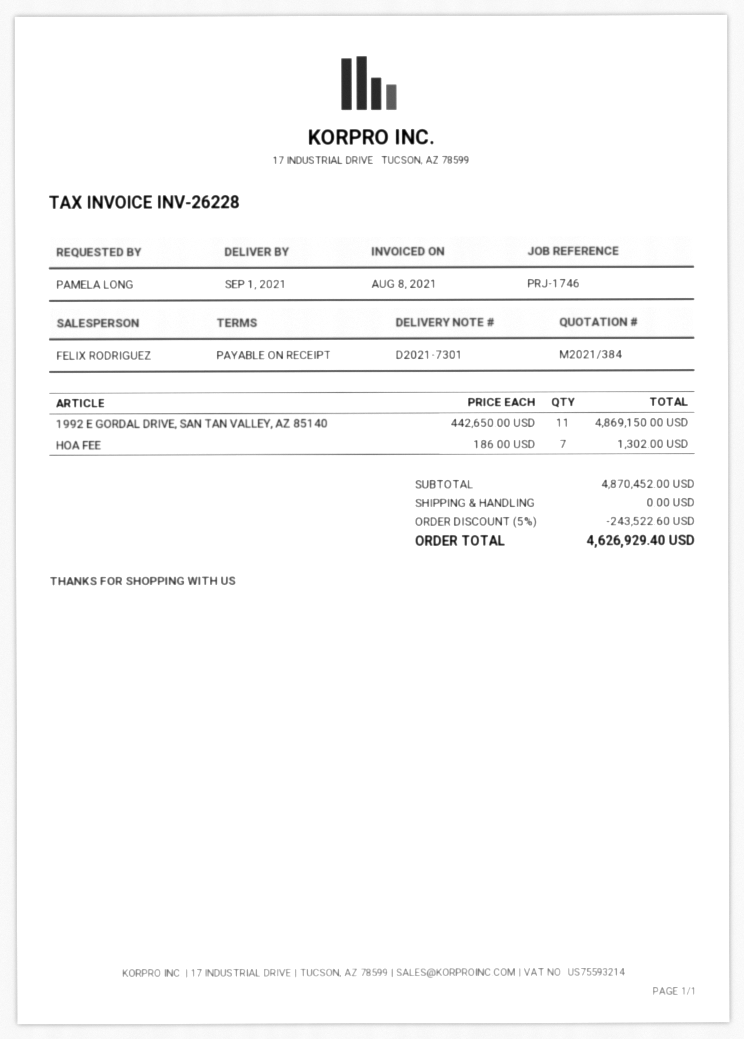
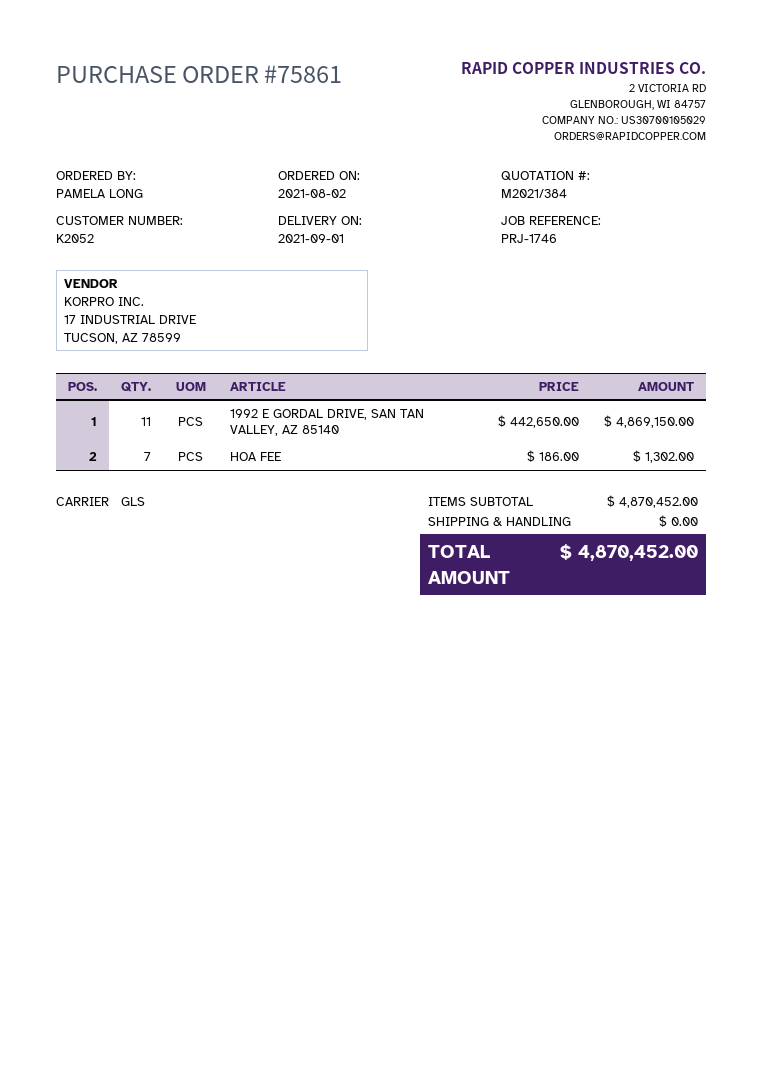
discount: 5% = 243522.60 -> none
total: 4626929.40 -> 4870452.00

